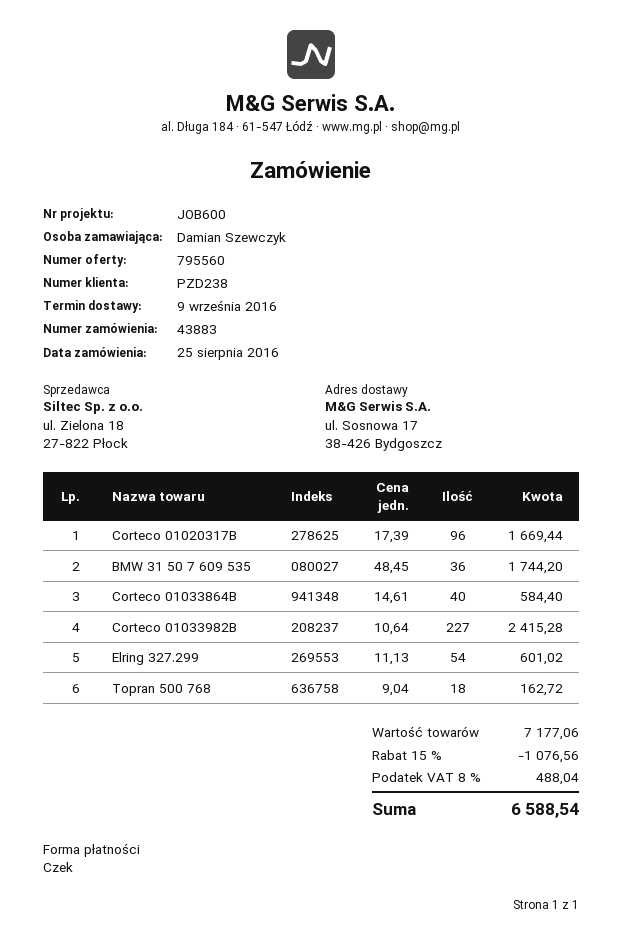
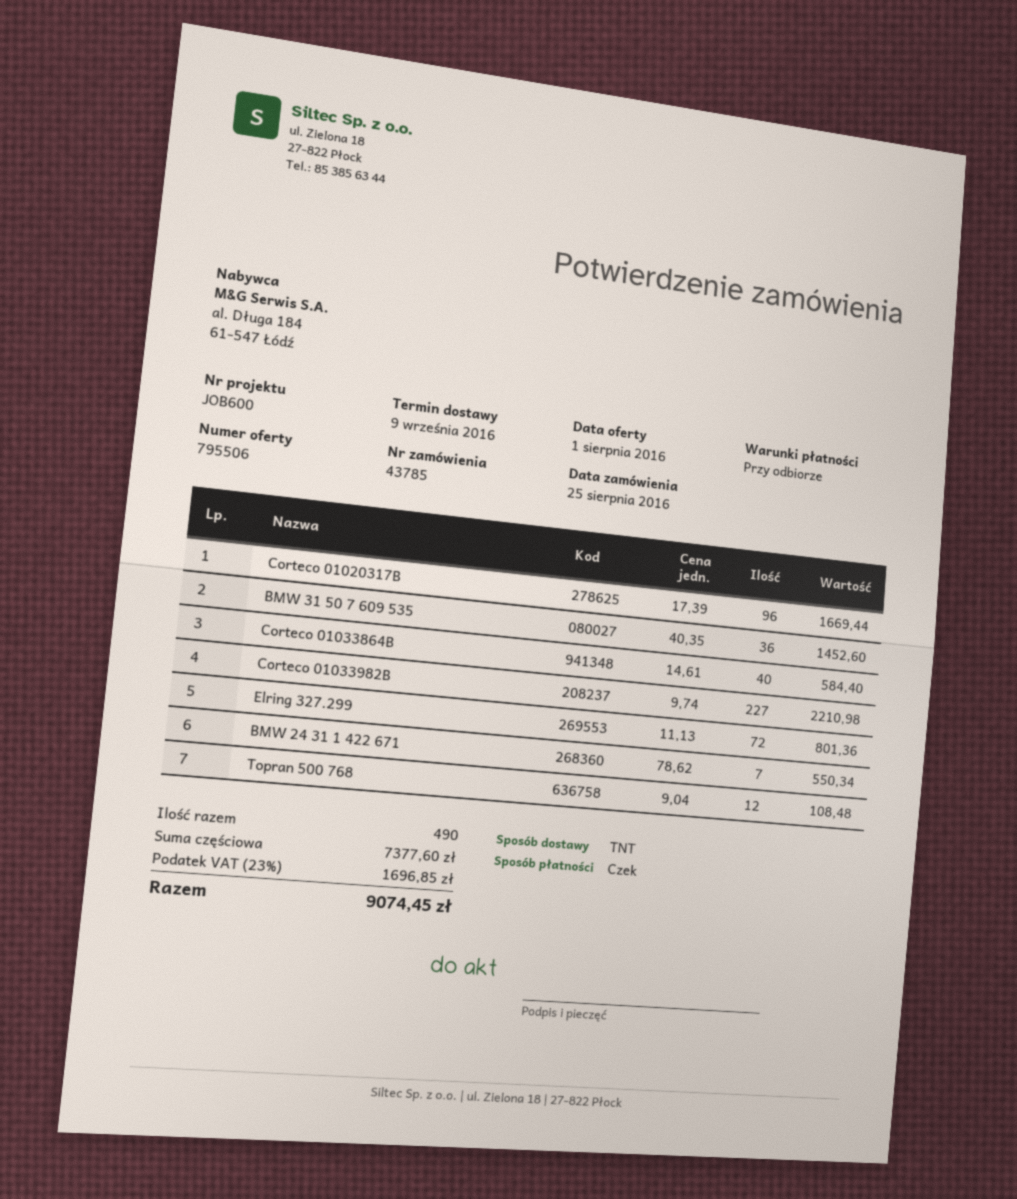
quote number: 795560 -> 795506
order number: 43883 -> 43785
BMW 31 50 7 609 535: 36 x 48.45 = 1744.20 -> 36 x 40.35 = 1452.60
Corteco 01033982B: 227 x 10.64 = 2415.28 -> 227 x 9.74 = 2210.98
Elring 327.299: 54 x 11.13 = 601.02 -> 72 x 11.13 = 801.36
Topran 500 768: 18 x 9.04 = 162.72 -> 12 x 9.04 = 108.48
BMW 24 31 1 422 671: none -> 7 x 78.62 = 550.34
subtotal: 7177.06 -> 7377.60
discount: 15% = 1076.56 -> none
tax: 8% = 488.04 -> 23% = 1696.85
total: 6588.54 -> 9074.45

